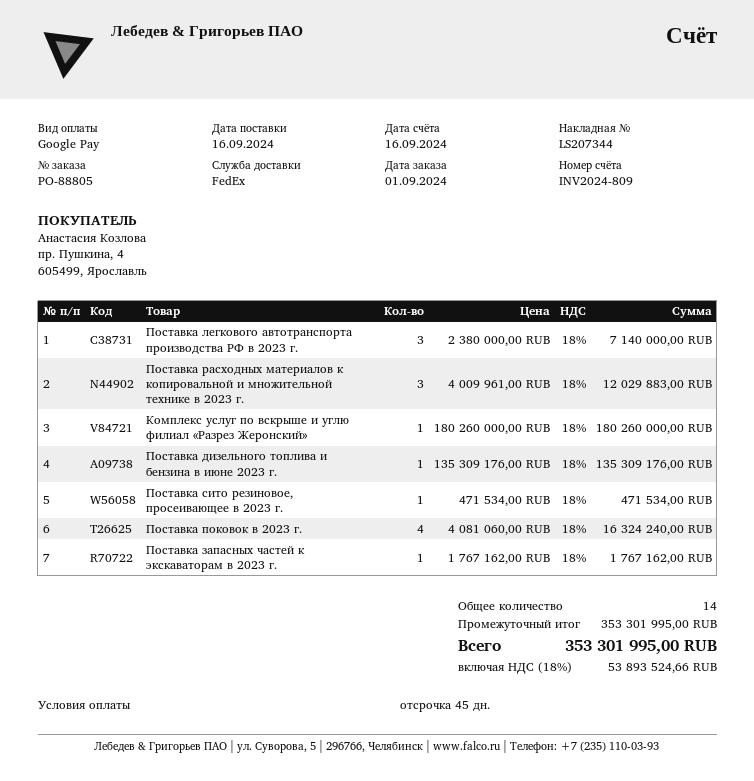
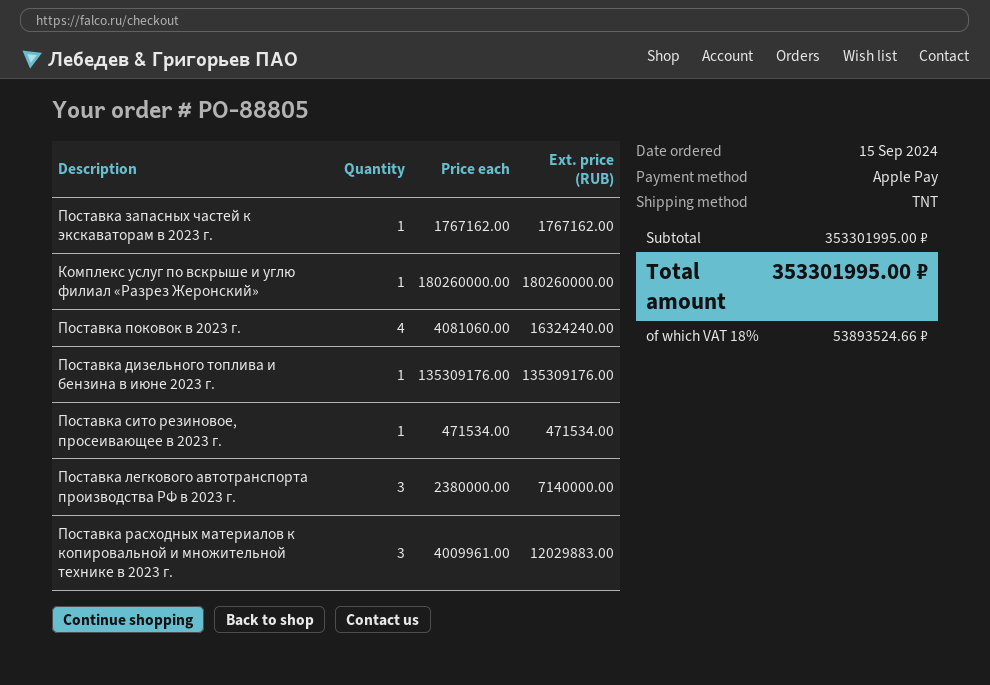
order date: 2024-09-01 -> 2024-09-15
payment method: Google Pay -> Apple Pay
shipping method: FedEx -> TNT

